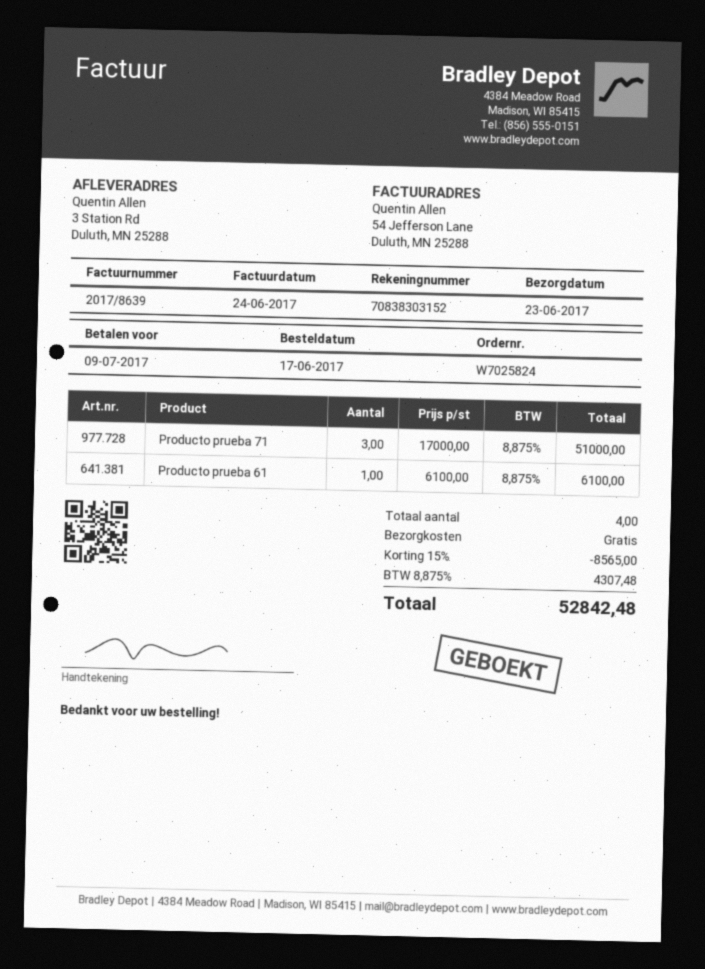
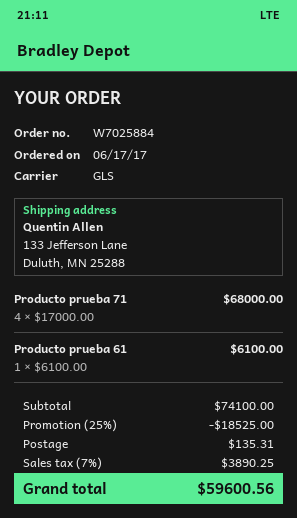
order number: W7025824 -> W7025884
ship to: 3 Station Rd, Duluth, MN 25288 -> 133 Jefferson Lane, Duluth, MN 25288
Producto prueba 71: 3 x 17000.00 = 51000.00 -> 4 x 17000.00 = 68000.00
discount: 15% = 8565.00 -> 25% = 18525.00
shipping: 0.00 -> 135.31
tax: 8.875% = 4307.48 -> 7% = 3890.25
total: 52842.48 -> 59600.56

